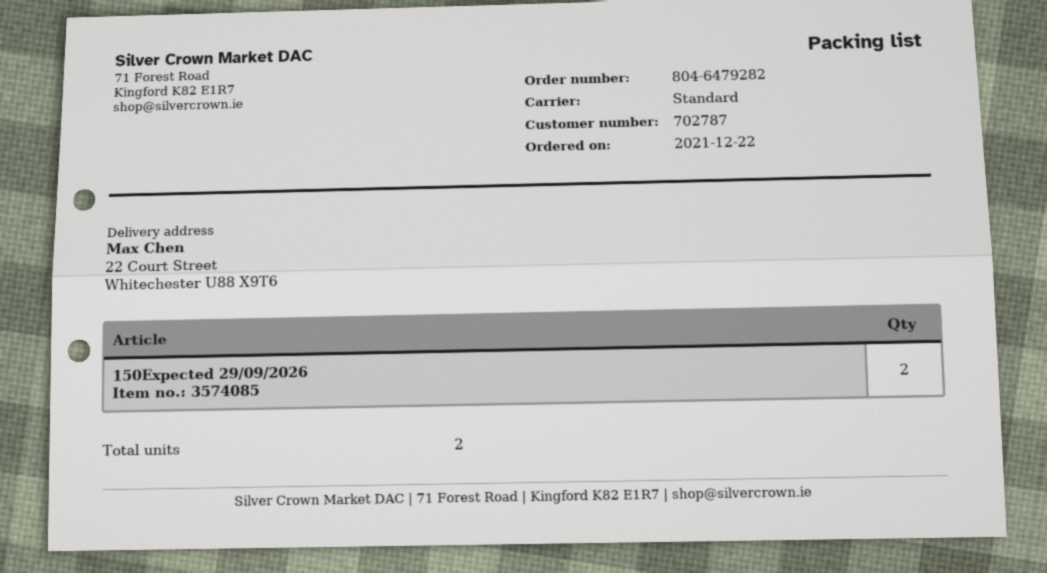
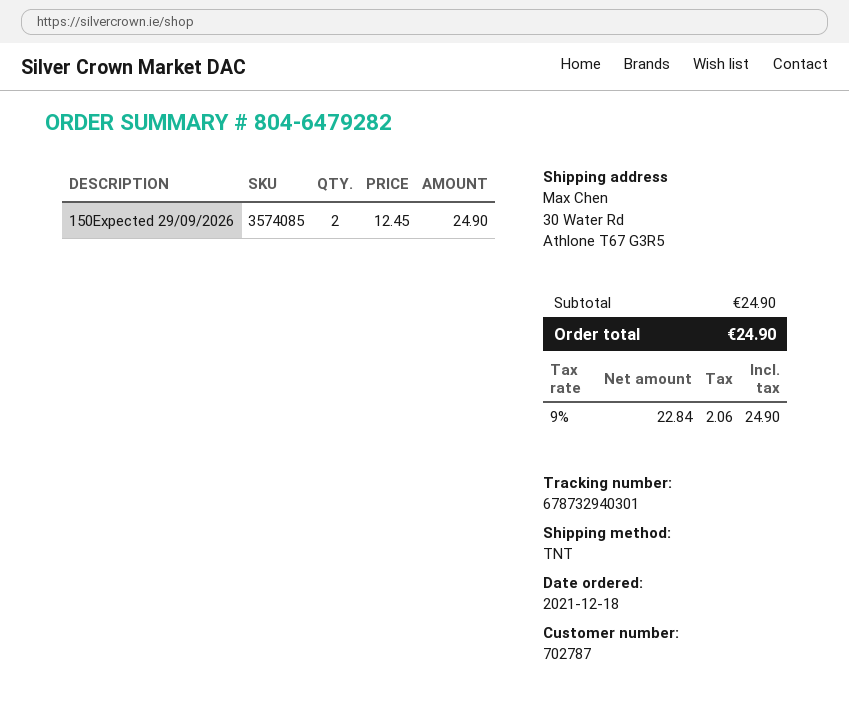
order date: 2021-12-22 -> 2021-12-18
shipping method: standard -> TNT
ship to: 22 Court Street, Whitechester U88 X9T6 -> 30 Water Rd, Athlone T67 G3R5

